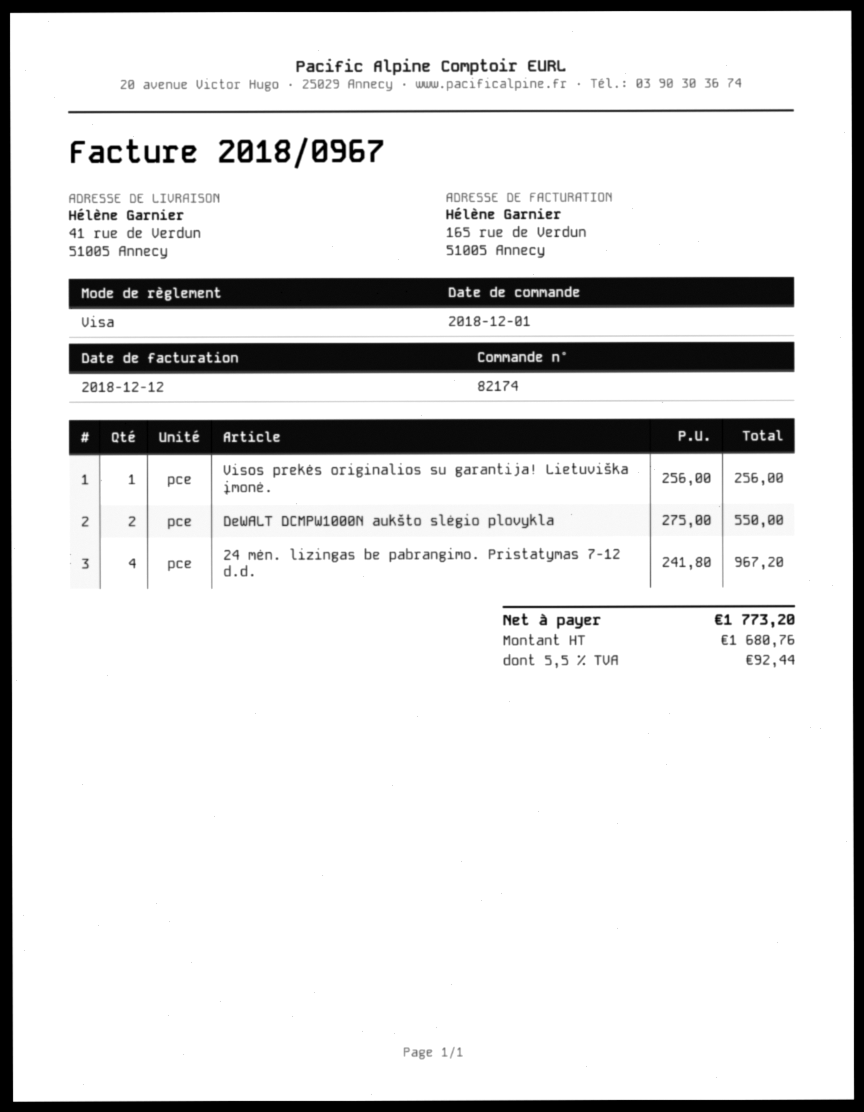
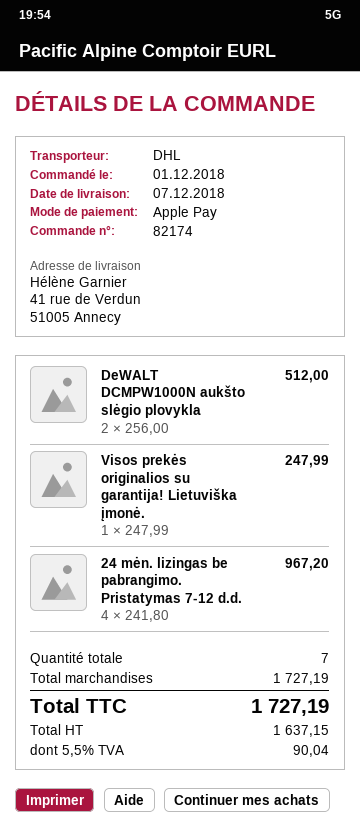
payment method: Visa -> Apple Pay
Visos prekės originalios su garantija! Lietuviška įmonė.: 1 x 256.00 = 256.00 -> 1 x 247.99 = 247.99
DeWALT DCMPW1000N aukšto slėgio plovykla: 2 x 275.00 = 550.00 -> 2 x 256.00 = 512.00
net: 1680.76 -> 1637.15
tax: 5.5% = 92.44 -> 5.5% = 90.04
total: 1773.20 -> 1727.19

